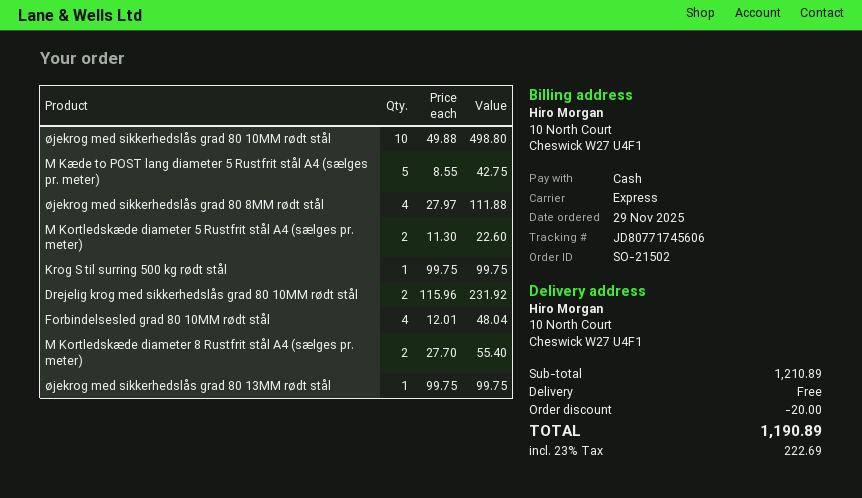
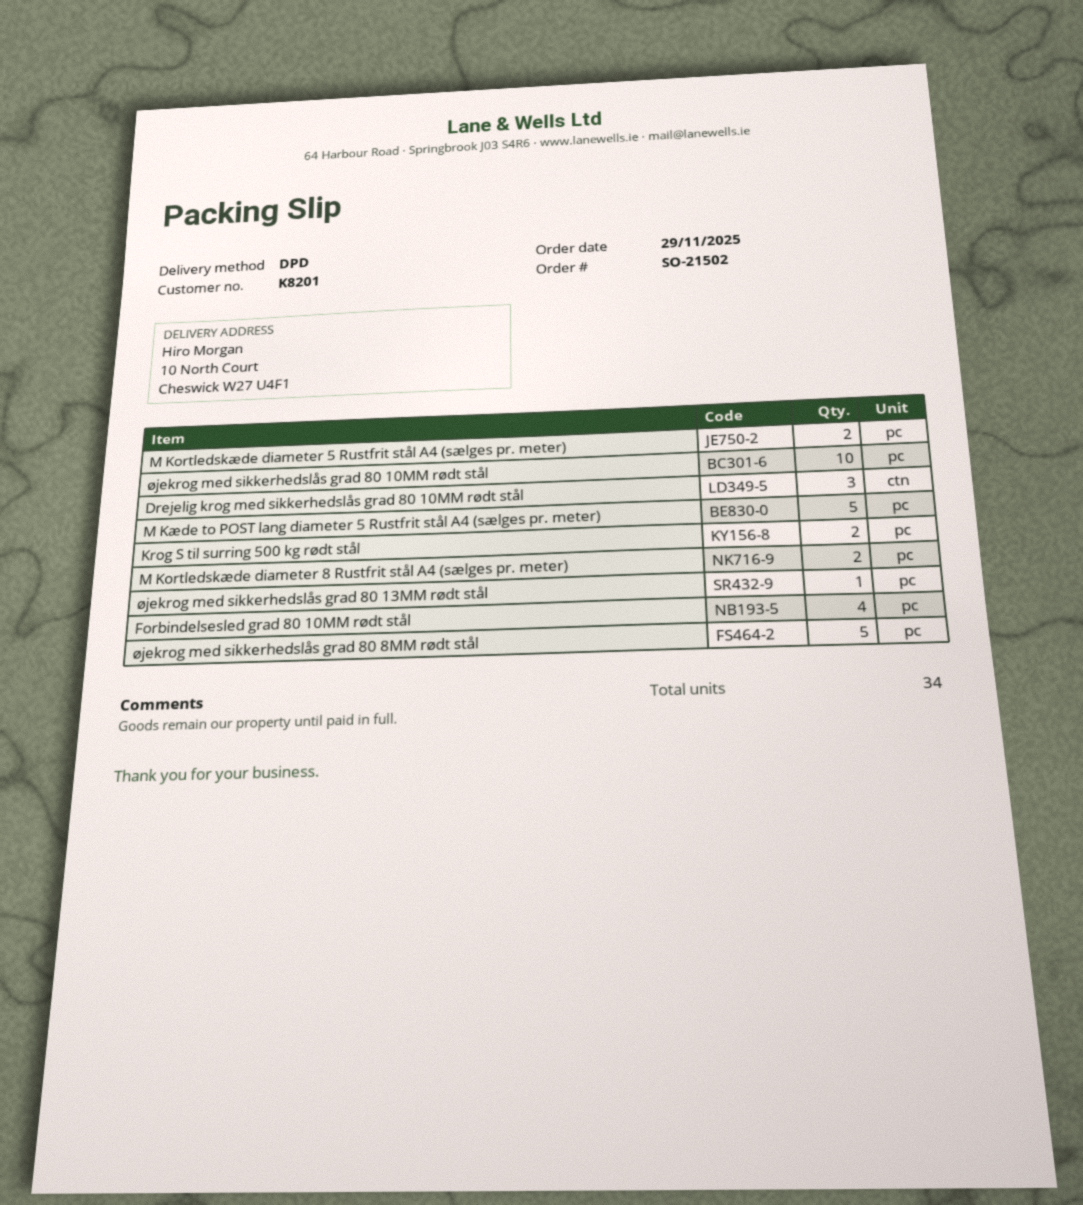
shipping method: express -> DPD
øjekrog med sikkerhedslås grad 80 8MM rødt stål: 4 -> 5
Krog S til surring 500 kg rødt stål: 1 -> 2
Drejelig krog med sikkerhedslås grad 80 10MM rødt stål: 2 -> 3

